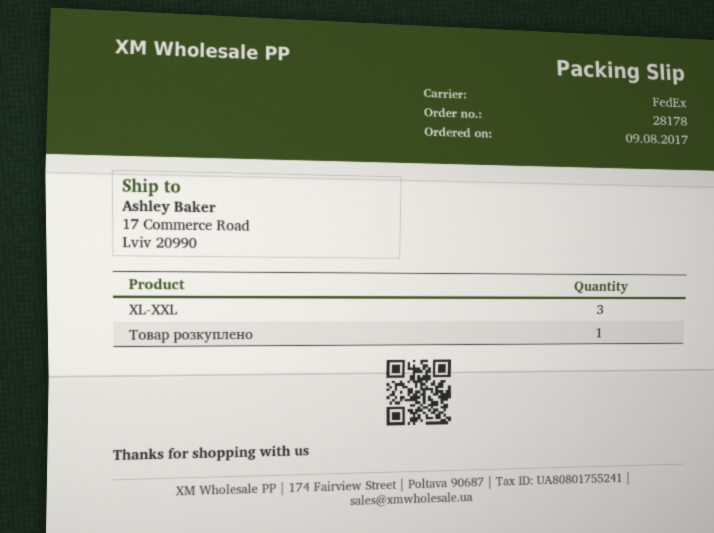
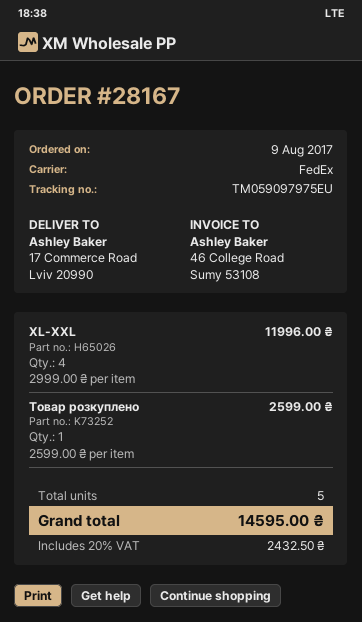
order number: 28178 -> 28167
XL-XXL: 3 -> 4

